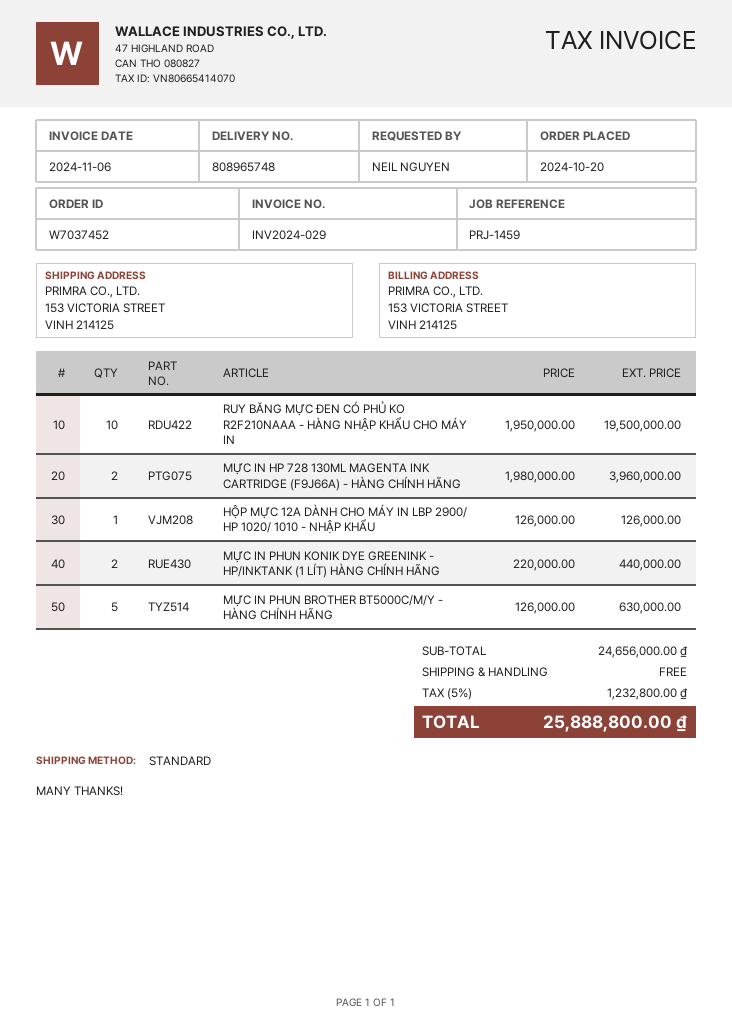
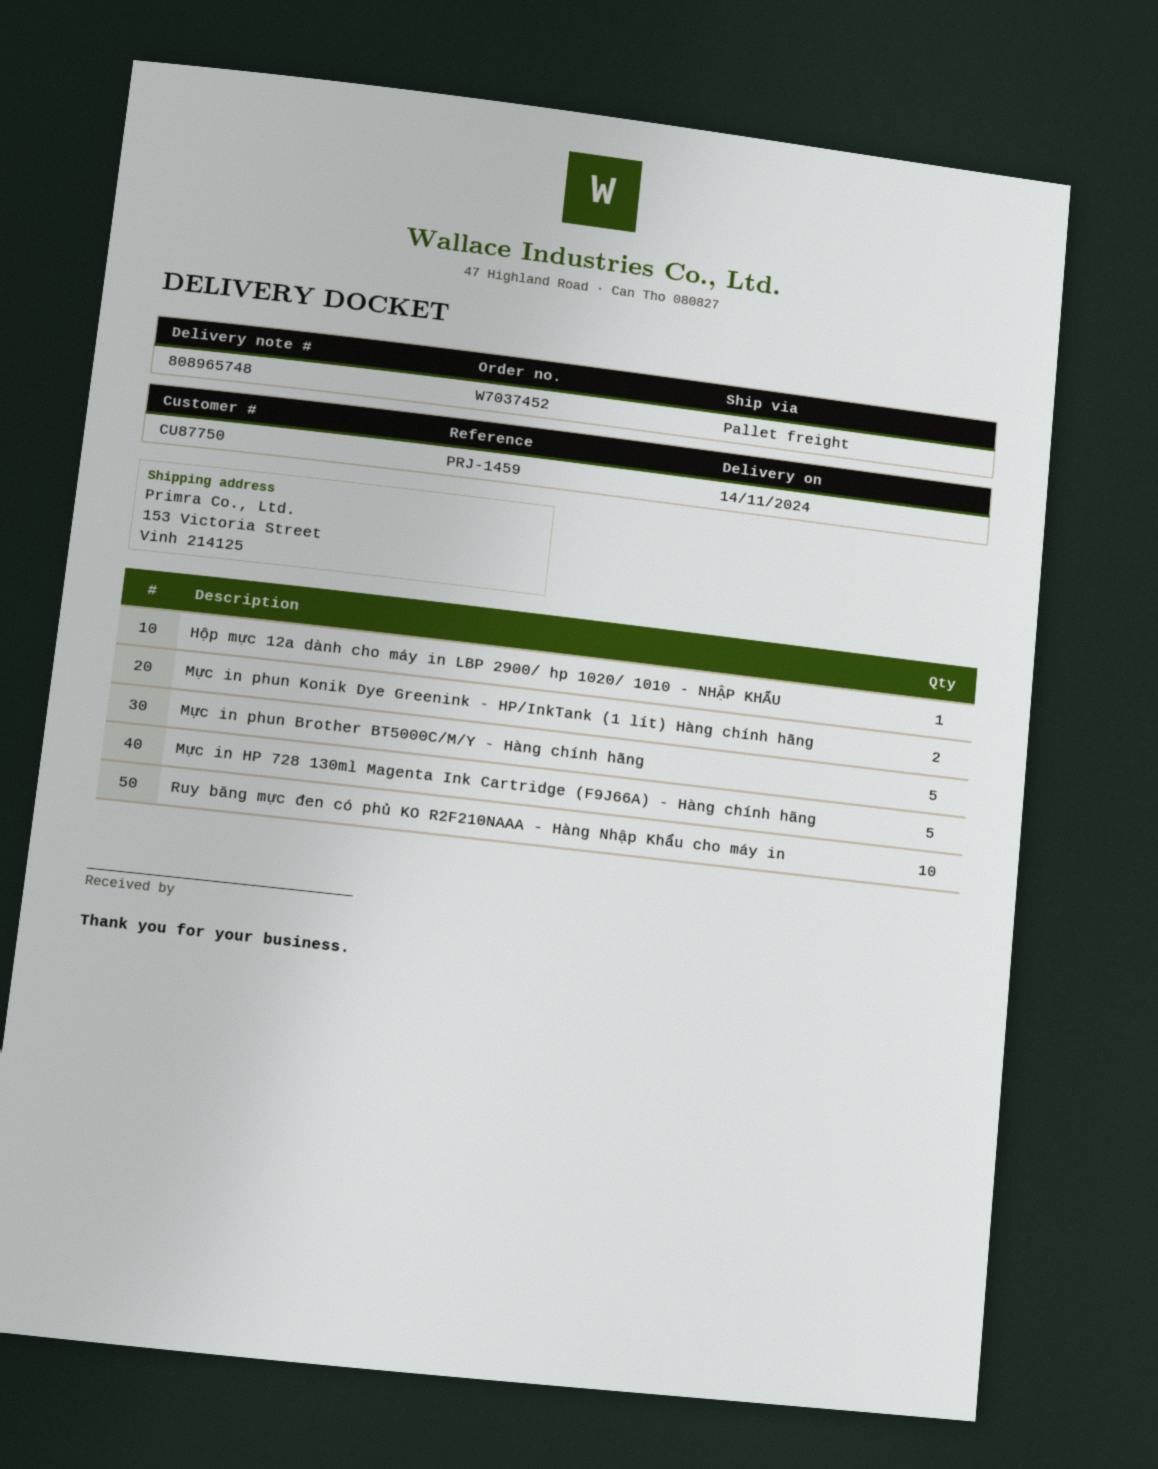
shipping method: standard -> pallet freight
MỰC IN HP 728 130ML MAGENTA INK CARTRIDGE (F9J66A) - HÀNG CHÍNH HÃNG: 2 -> 5

